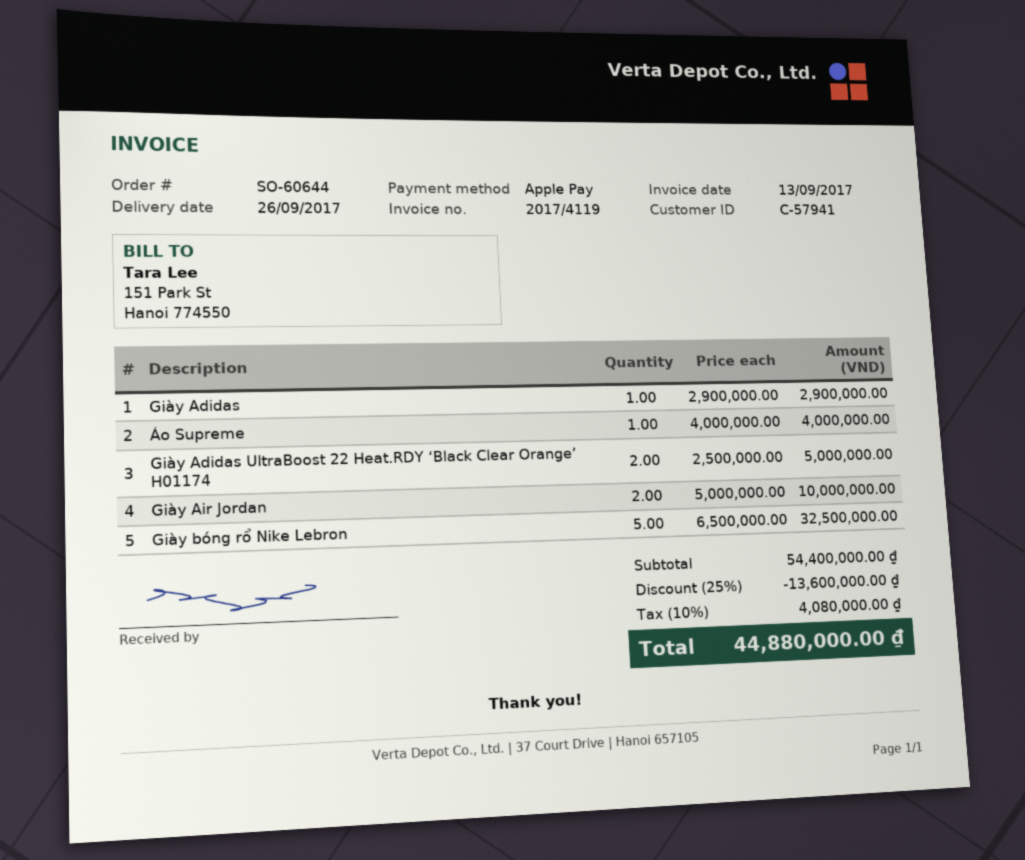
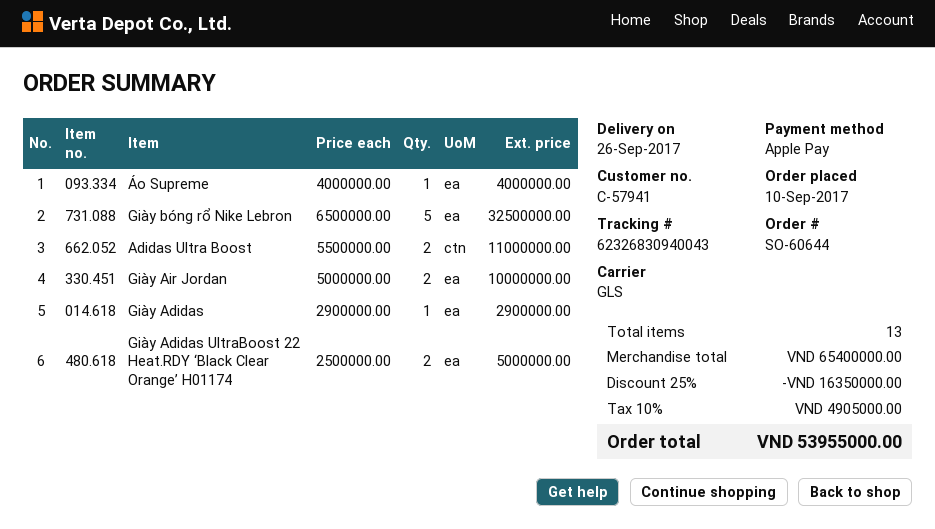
Adidas Ultra Boost: none -> 2 x 5500000.00 = 11000000.00
subtotal: 54400000.00 -> 65400000.00
discount: 25% = 13600000.00 -> 25% = 16350000.00
tax: 10% = 4080000.00 -> 10% = 4905000.00
total: 44880000.00 -> 53955000.00

